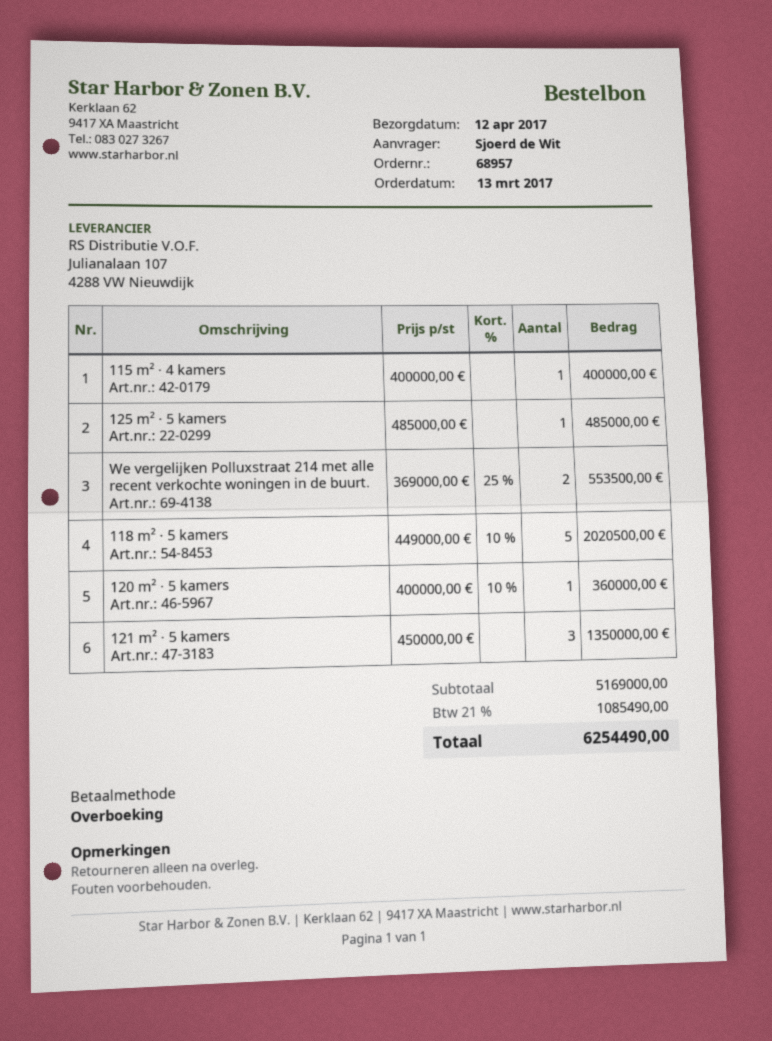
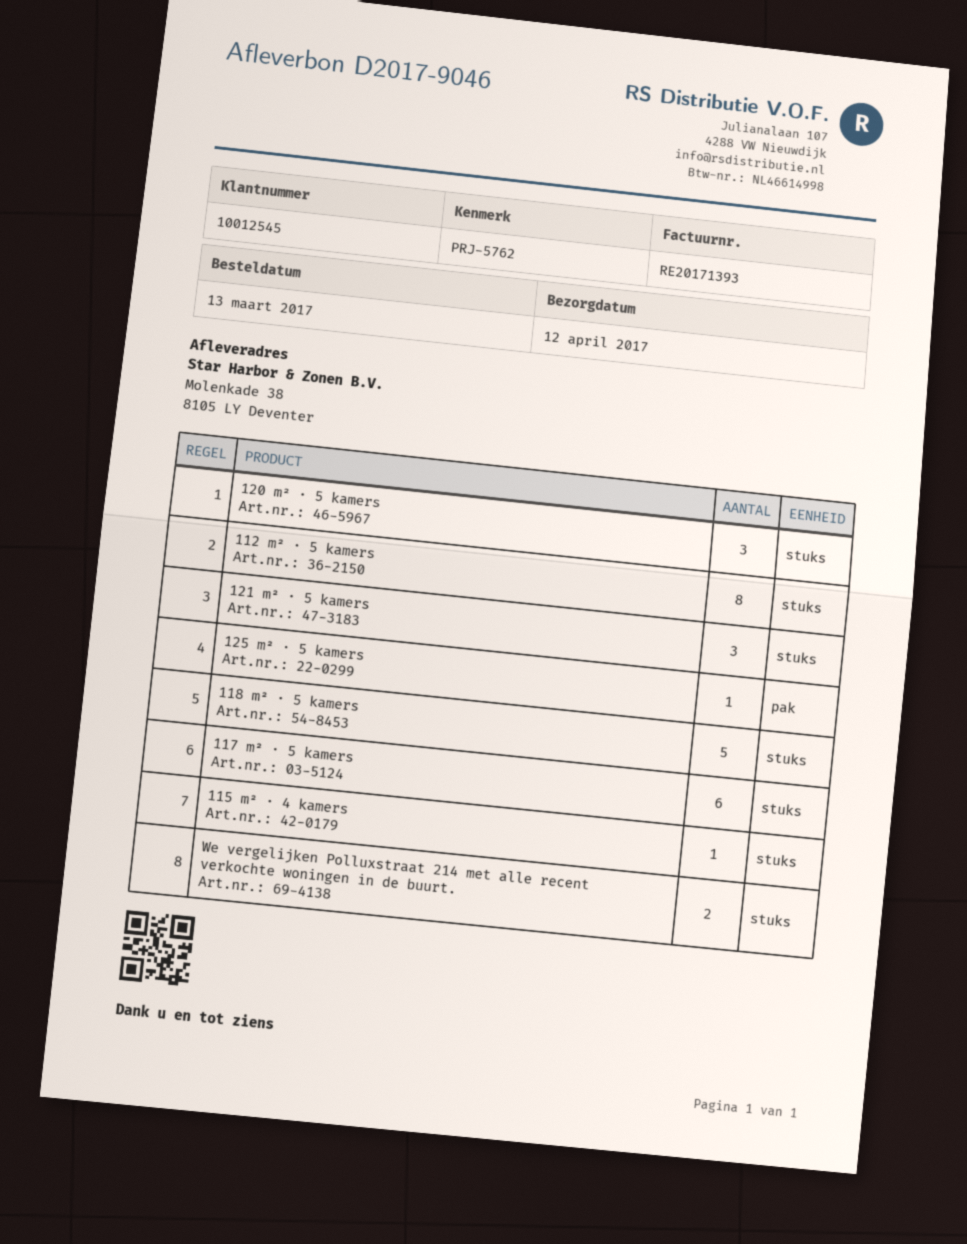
120 m² · 5 kamers: 1 -> 3
112 m² · 5 kamers: none -> 8
117 m² · 5 kamers: none -> 6

